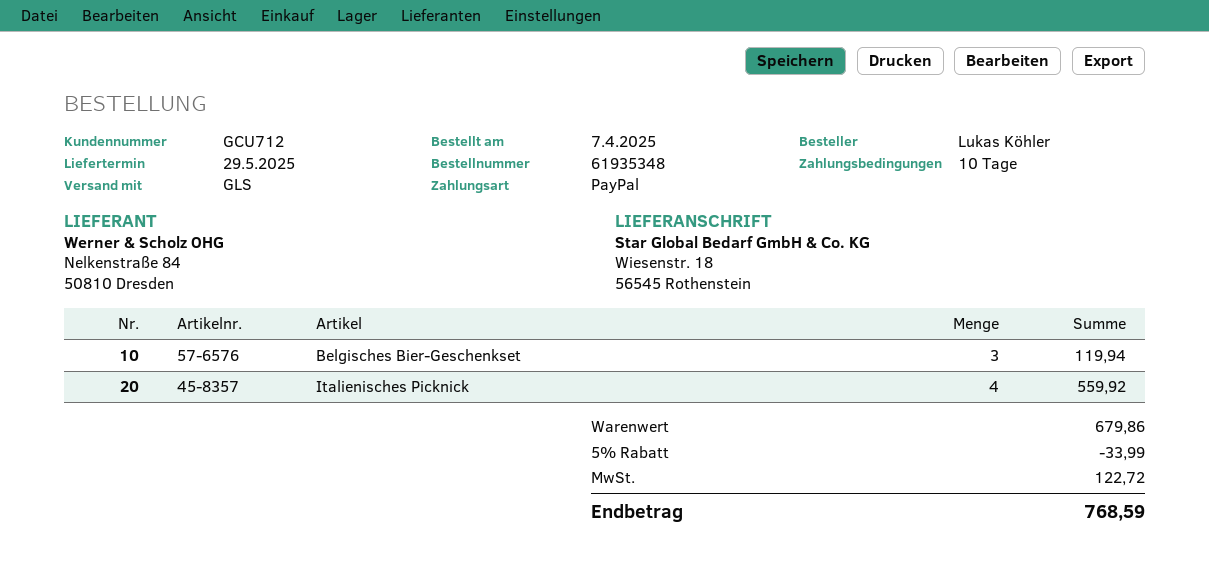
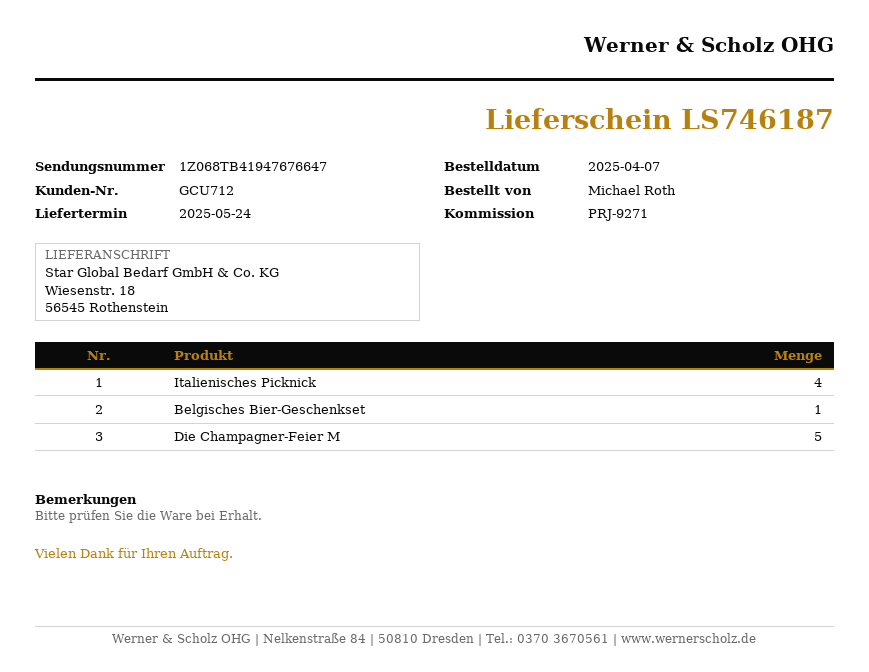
delivery date: 2025-05-29 -> 2025-05-24
ordered by: Lukas Köhler -> Michael Roth
Belgisches Bier-Geschenkset: 3 -> 1
Die Champagner-Feier M: none -> 5

